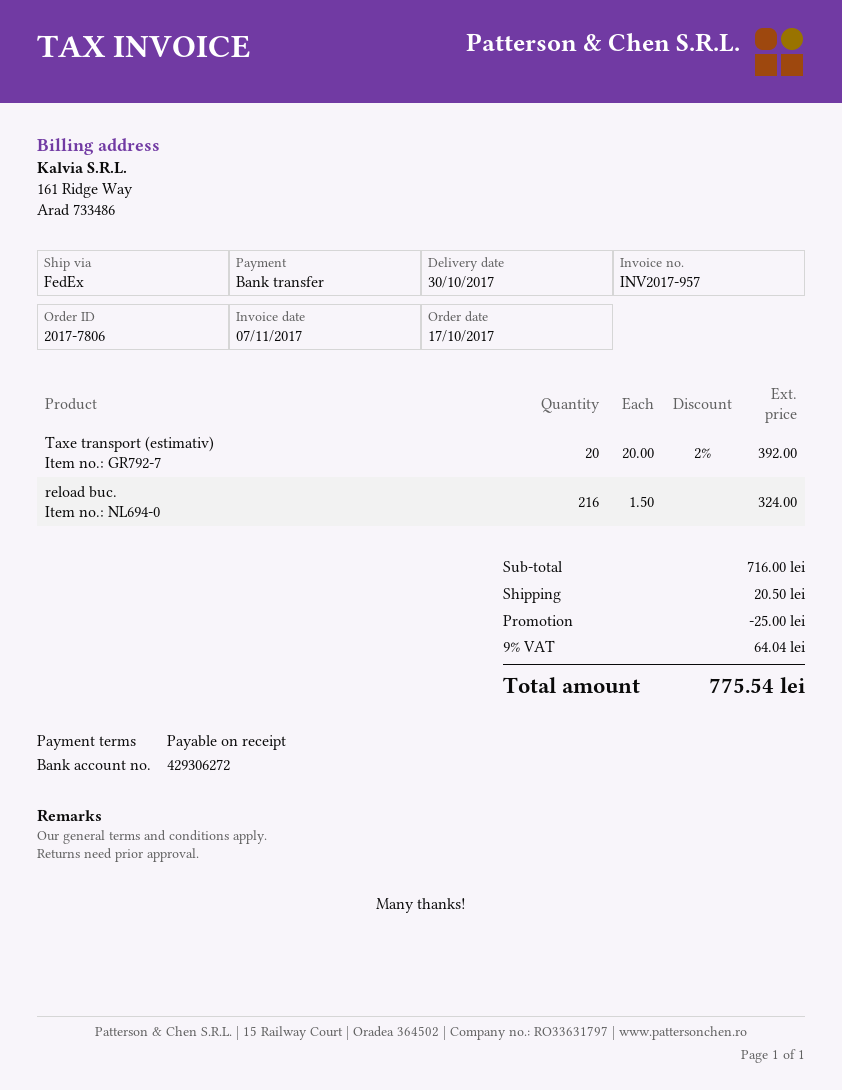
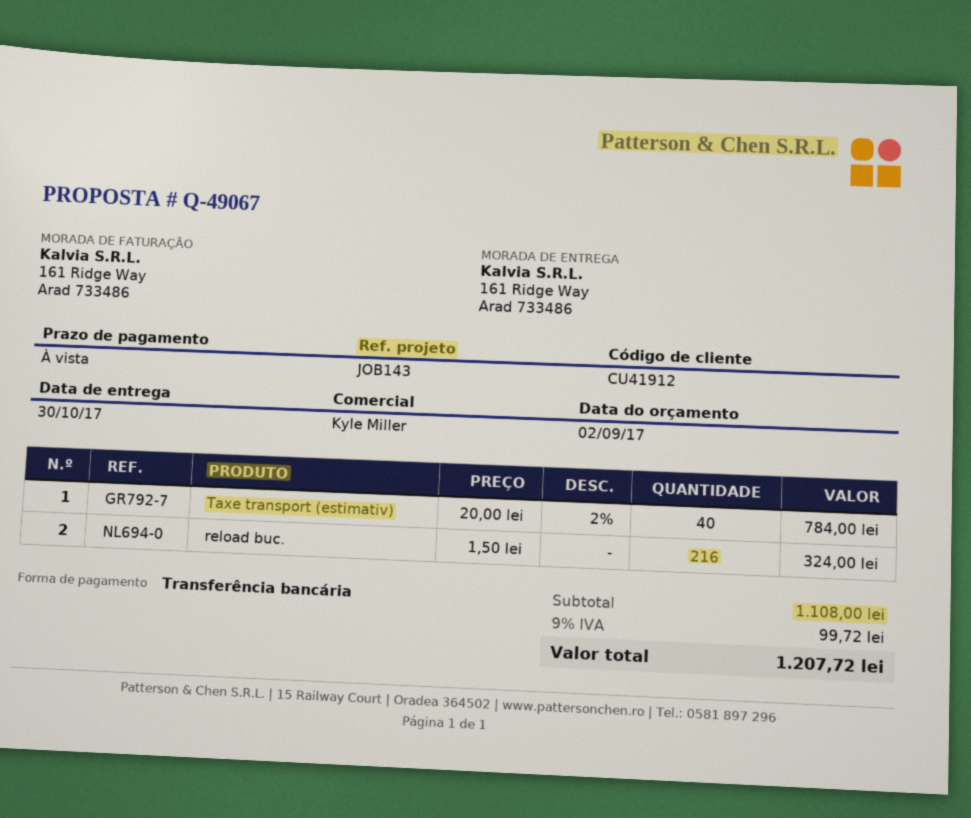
Taxe transport (estimativ): 20 x 20.00 - 2% = 392.00 -> 40 x 20.00 - 2% = 784.00
subtotal: 716.00 -> 1108.00
discount: 25.00 -> none
shipping: 20.50 -> none
tax: 9% = 64.04 -> 9% = 99.72
total: 775.54 -> 1207.72

